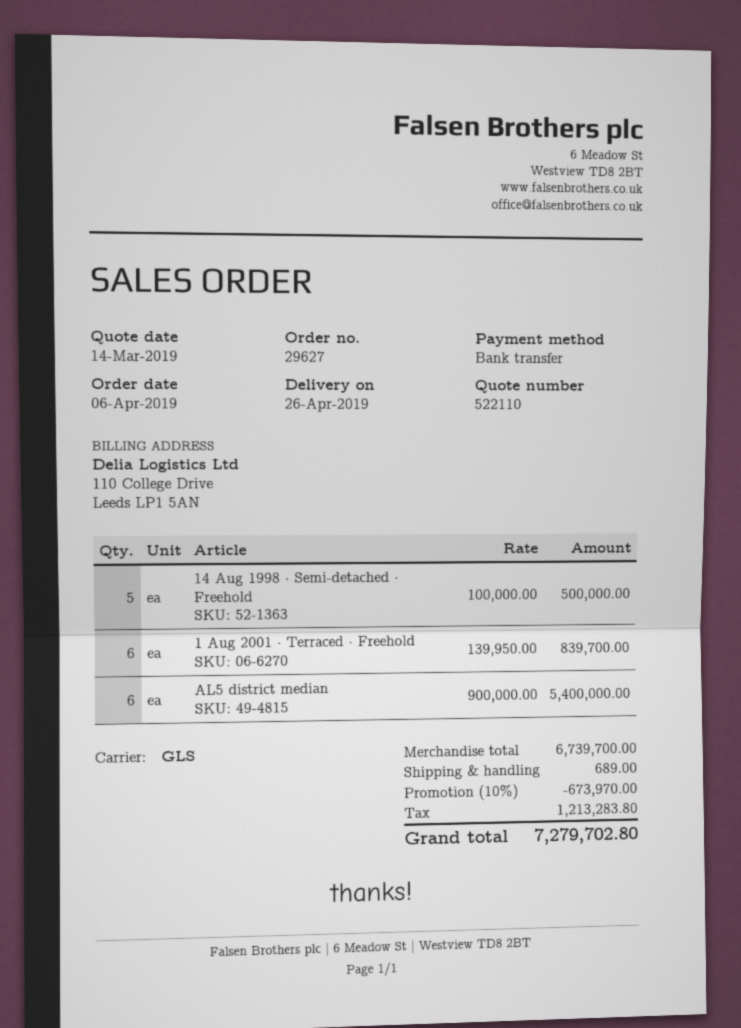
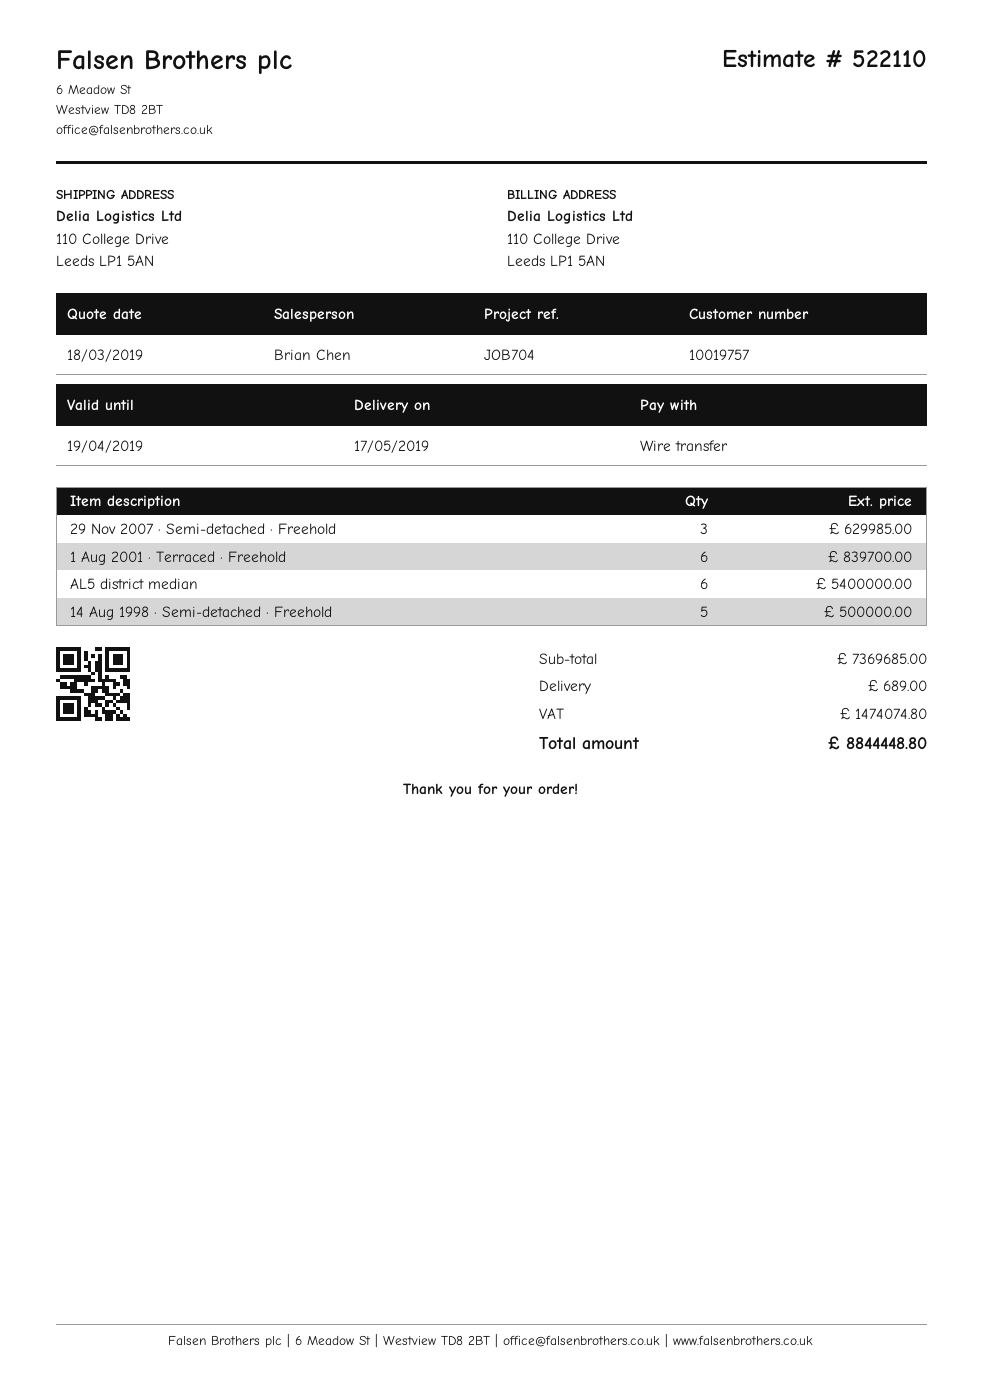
quote date: 2019-03-14 -> 2019-03-18
delivery date: 2019-04-26 -> 2019-05-17
29 Nov 2007 · Semi-detached · Freehold: none -> 3 for 629985.00
subtotal: 6739700.00 -> 7369685.00
discount: 10% = 673970.00 -> none
tax: 1213283.80 -> 1474074.80
total: 7279702.80 -> 8844448.80

